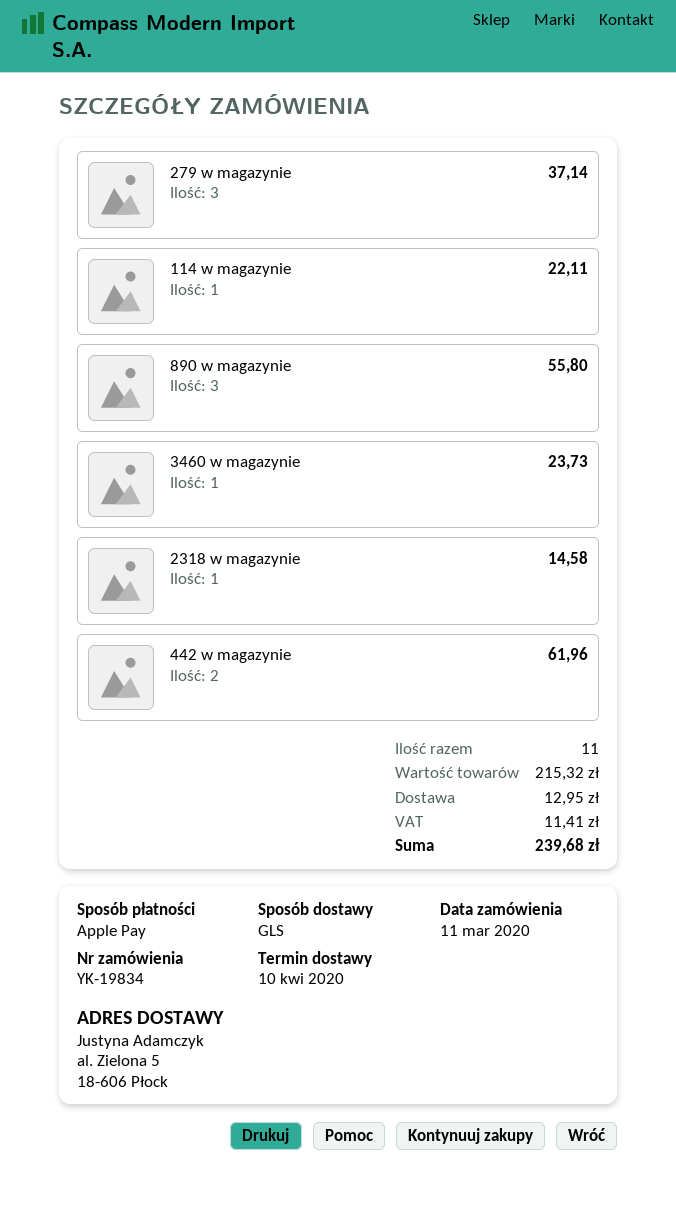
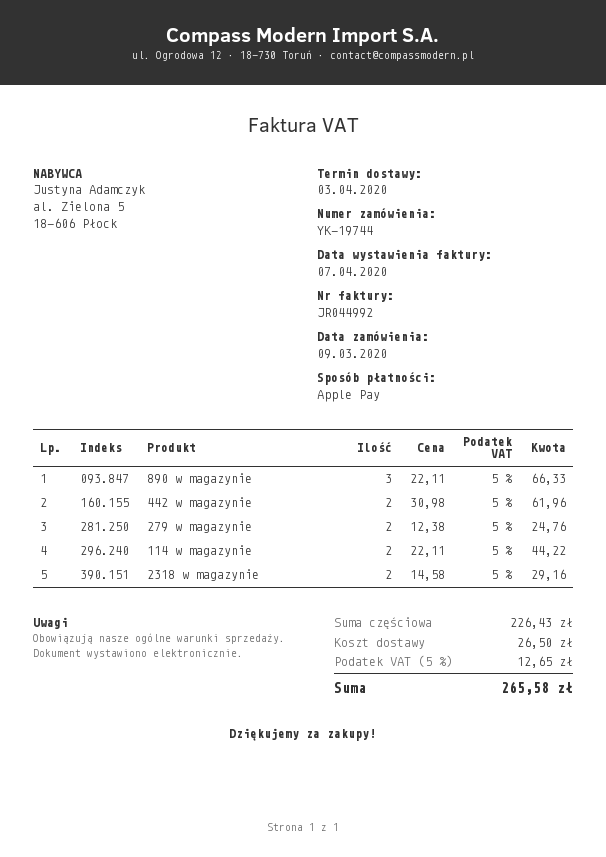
order number: YK-19834 -> YK-19744
order date: 2020-03-11 -> 2020-03-09
delivery date: 2020-04-10 -> 2020-04-03
279 w magazynie: 3 for 37.14 -> 2 for 24.76
114 w magazynie: 1 for 22.11 -> 2 for 44.22
890 w magazynie: 3 for 55.80 -> 3 for 66.33
3460 w magazynie: 1 for 23.73 -> none
2318 w magazynie: 1 for 14.58 -> 2 for 29.16
subtotal: 215.32 -> 226.43
shipping: 12.95 -> 26.50
tax: 11.41 -> 12.65
total: 239.68 -> 265.58

